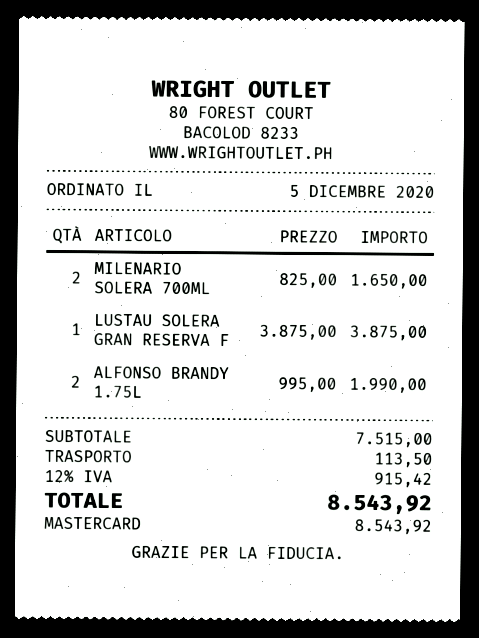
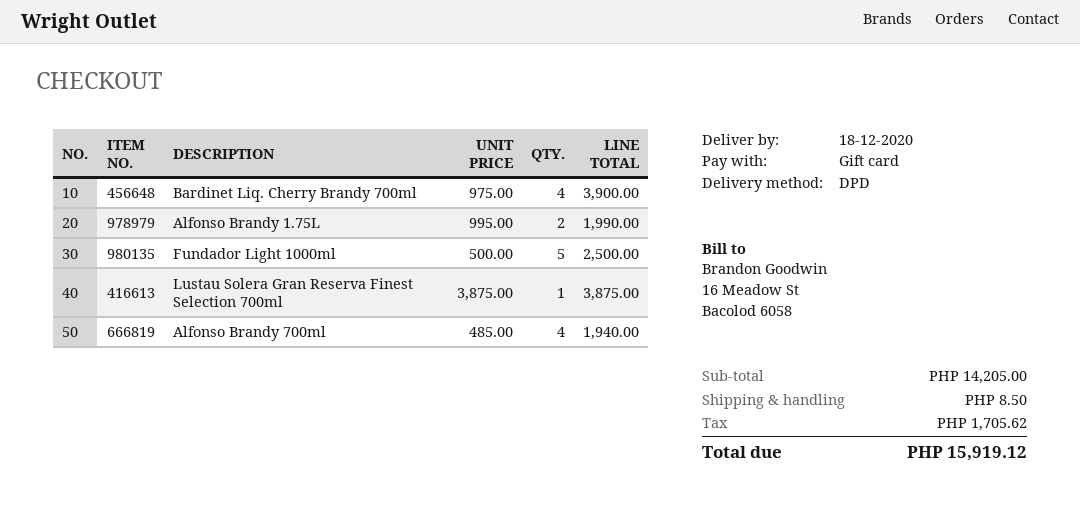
payment method: Mastercard -> gift card
MILENARIO SOLERA 700ML: 2 x 825.00 = 1650.00 -> none
Bardinet Liq. Cherry Brandy 700ml: none -> 4 x 975.00 = 3900.00
Fundador Light 1000ml: none -> 5 x 500.00 = 2500.00
Alfonso Brandy 700ml: none -> 4 x 485.00 = 1940.00
subtotal: 7515.00 -> 14205.00
shipping: 113.50 -> 8.50
tax: 915.42 -> 1705.62
total: 8543.92 -> 15919.12

